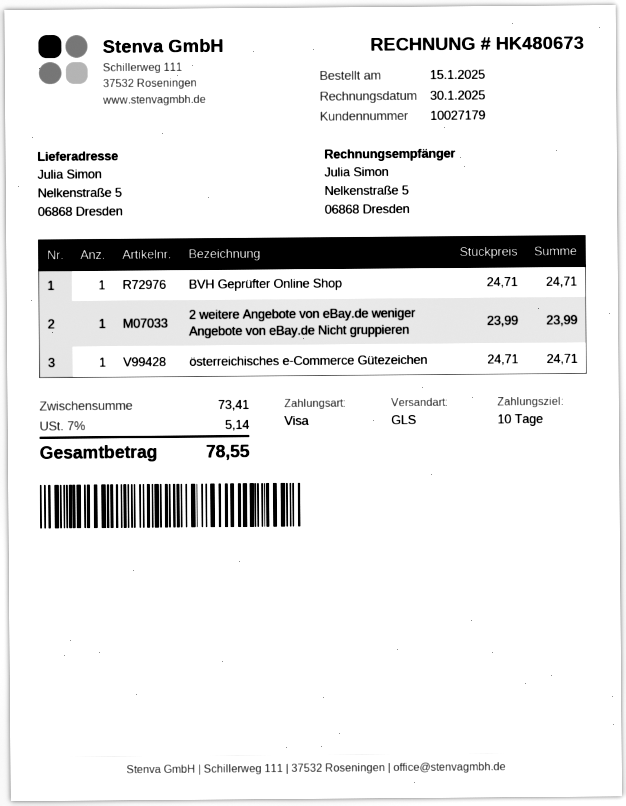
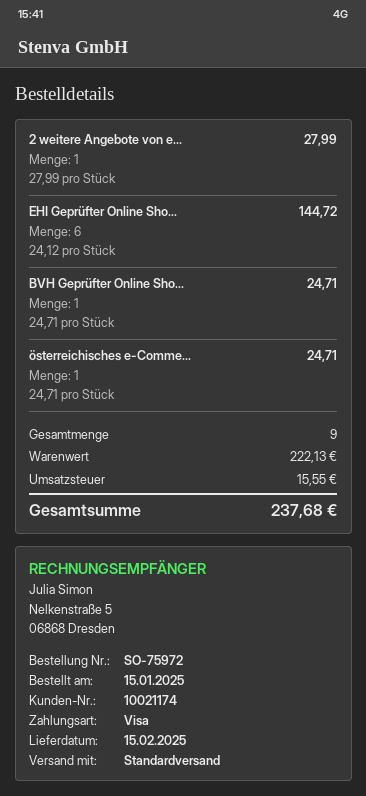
customer number: 10027179 -> 10021174
shipping method: GLS -> standard
2 weitere Angebote von eBay.de weniger Angebote von eBay.de Nicht gruppieren: 1 x 23.99 = 23.99 -> 1 x 27.99 = 27.99
EHI Geprüfter Online Sho...: none -> 6 x 24.12 = 144.72
subtotal: 73.41 -> 222.13
tax: 5.14 -> 15.55
total: 78.55 -> 237.68

